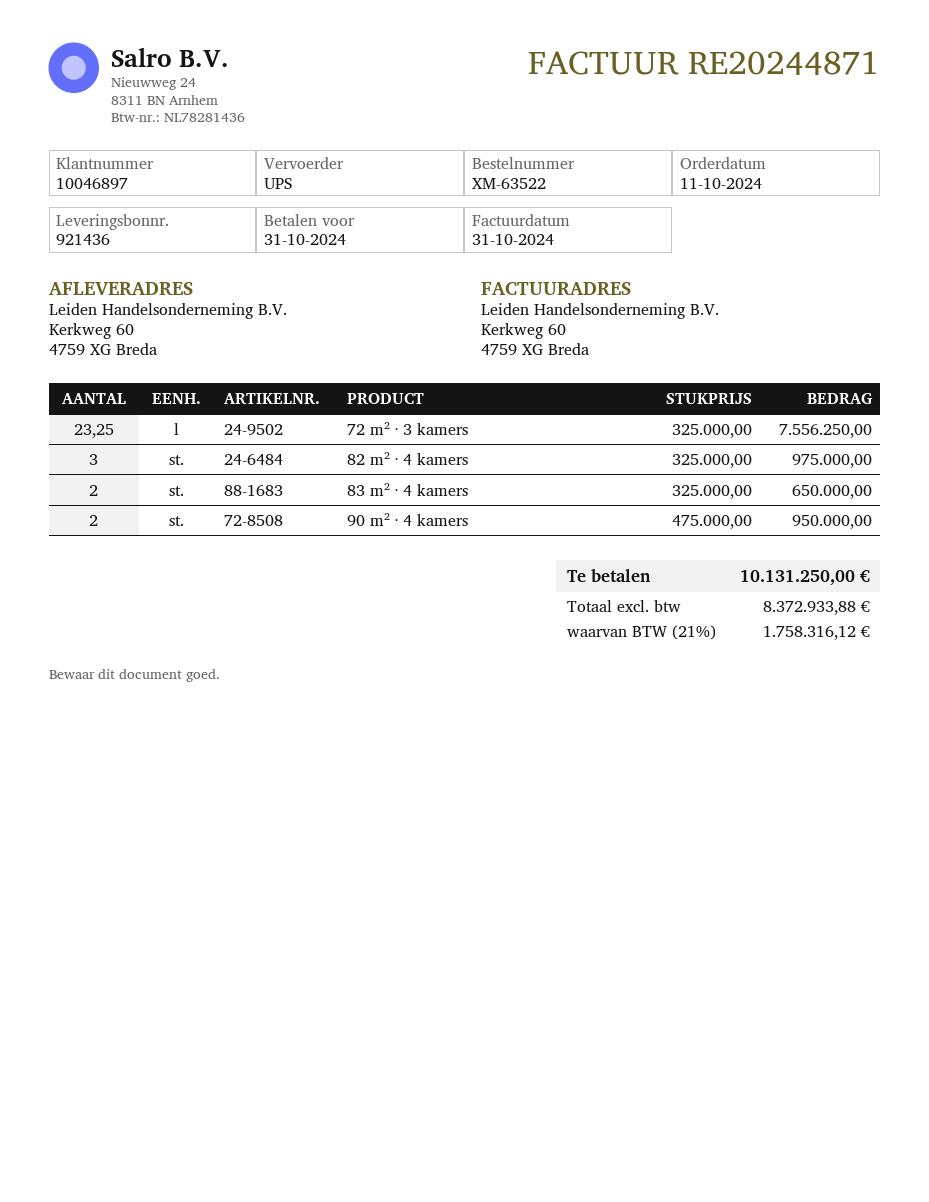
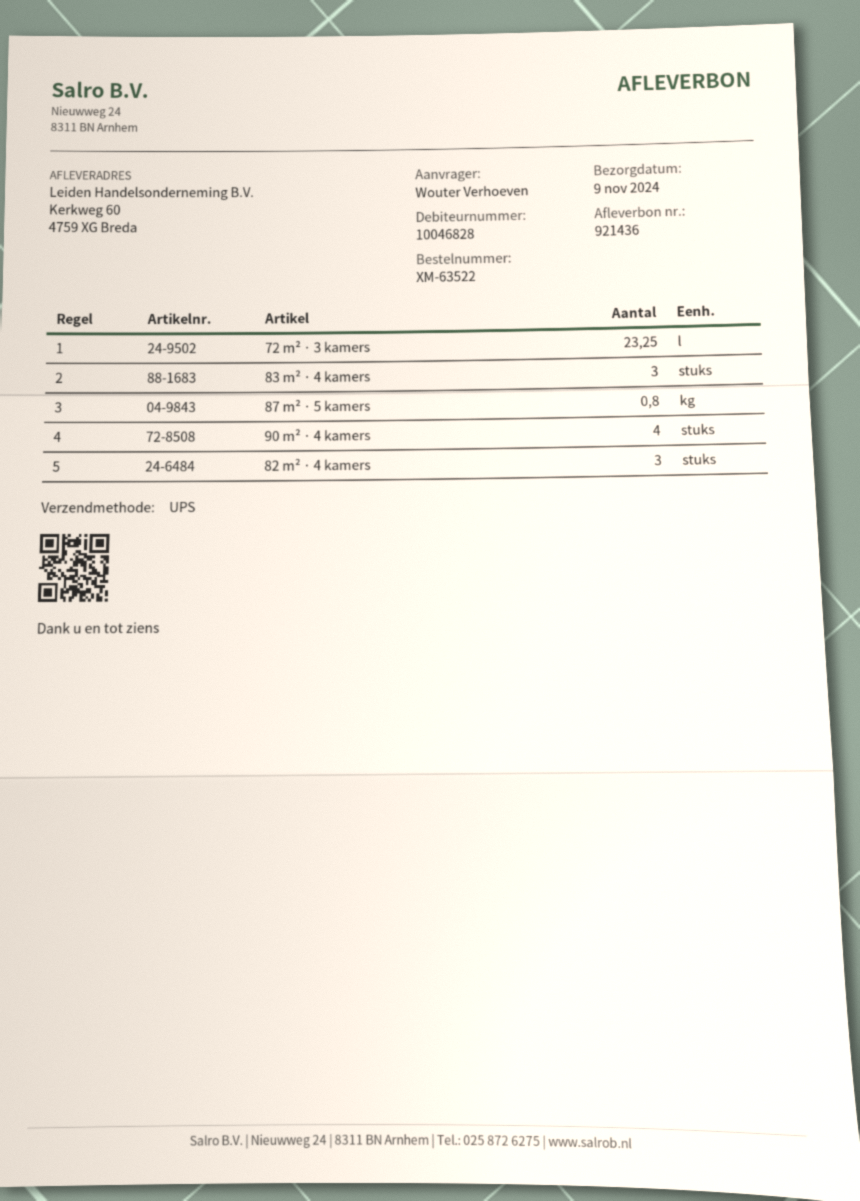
customer number: 10046897 -> 10046828
83 m² · 4 kamers: 2 -> 3
90 m² · 4 kamers: 2 -> 4
87 m² · 5 kamers: none -> 0.8

